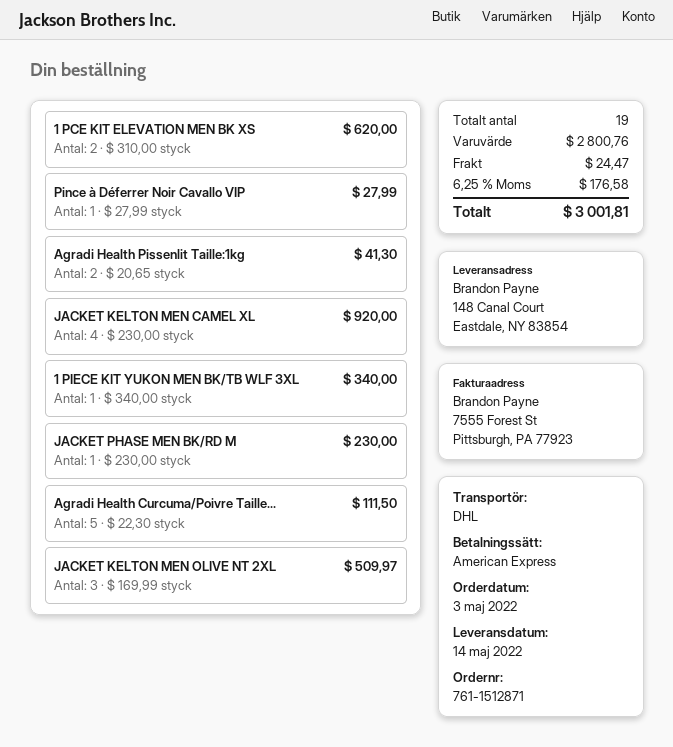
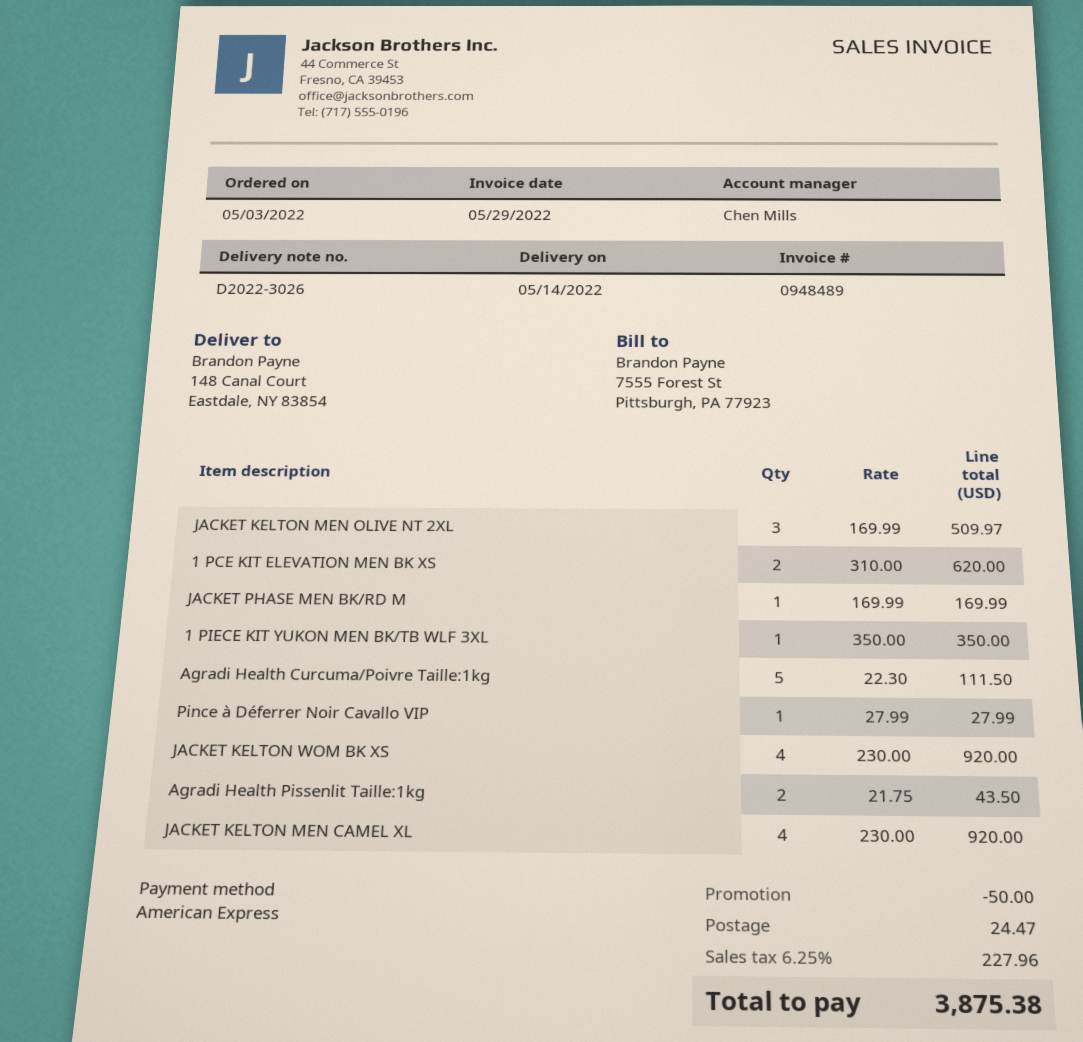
Agradi Health Pissenlit Taille:1kg: 2 x 20.65 = 41.30 -> 2 x 21.75 = 43.50
1 PIECE KIT YUKON MEN BK/TB WLF 3XL: 1 x 340.00 = 340.00 -> 1 x 350.00 = 350.00
JACKET PHASE MEN BK/RD M: 1 x 230.00 = 230.00 -> 1 x 169.99 = 169.99
JACKET KELTON WOM BK XS: none -> 4 x 230.00 = 920.00
discount: none -> 50.00
tax: 6.25% = 176.58 -> 6.25% = 227.96
total: 3001.81 -> 3875.38

